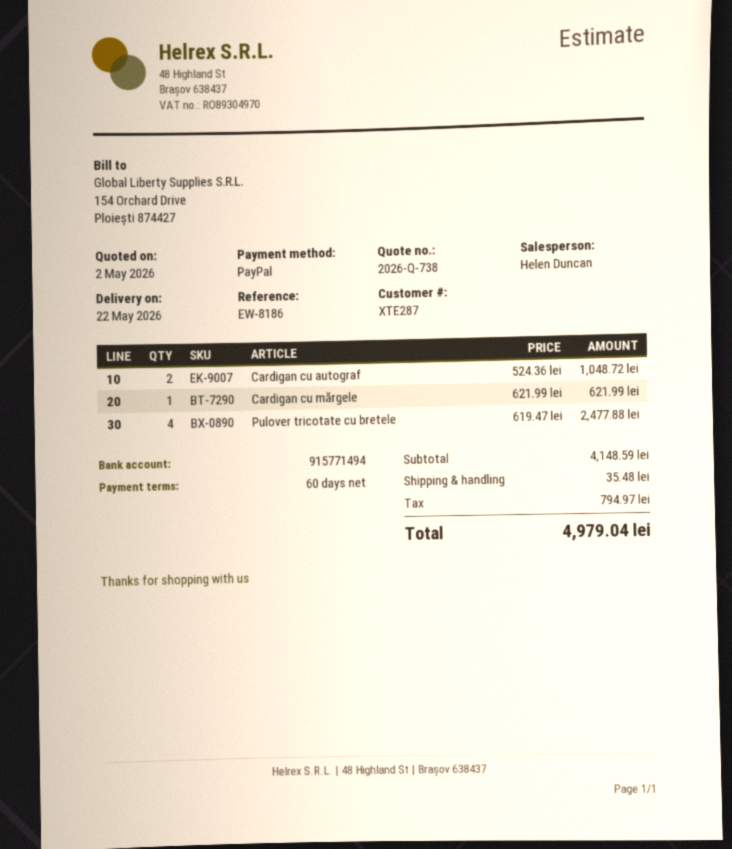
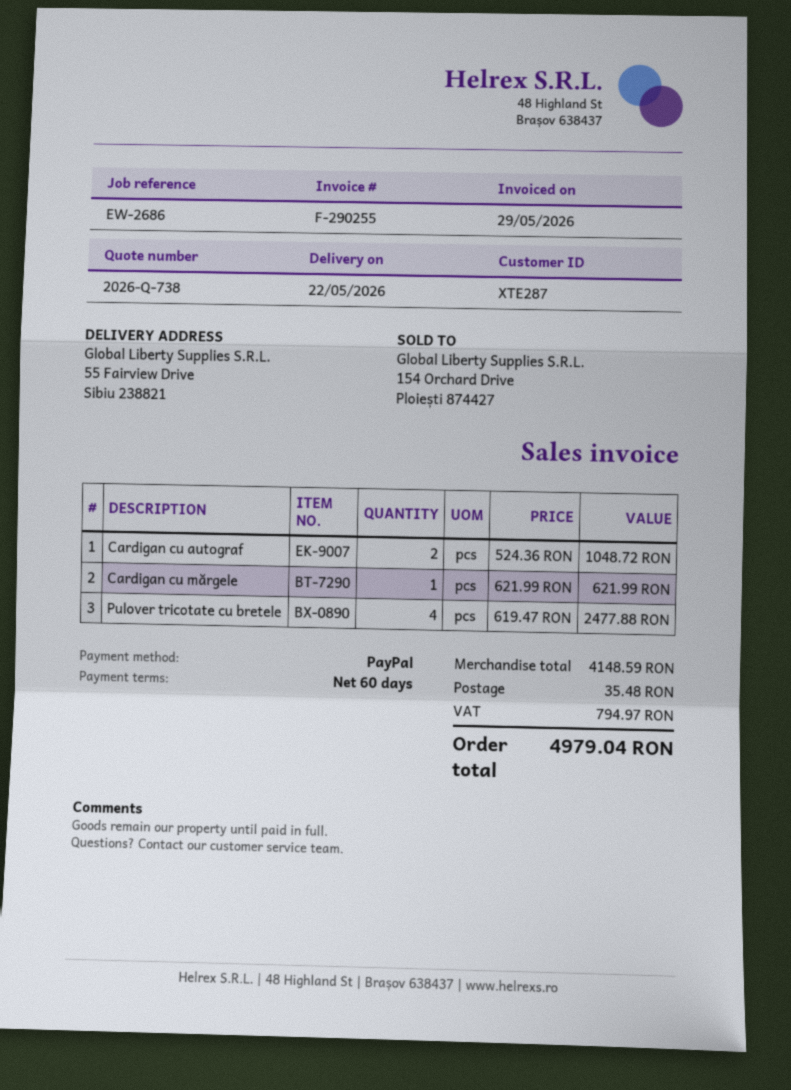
reference: EW-8186 -> EW-2686

